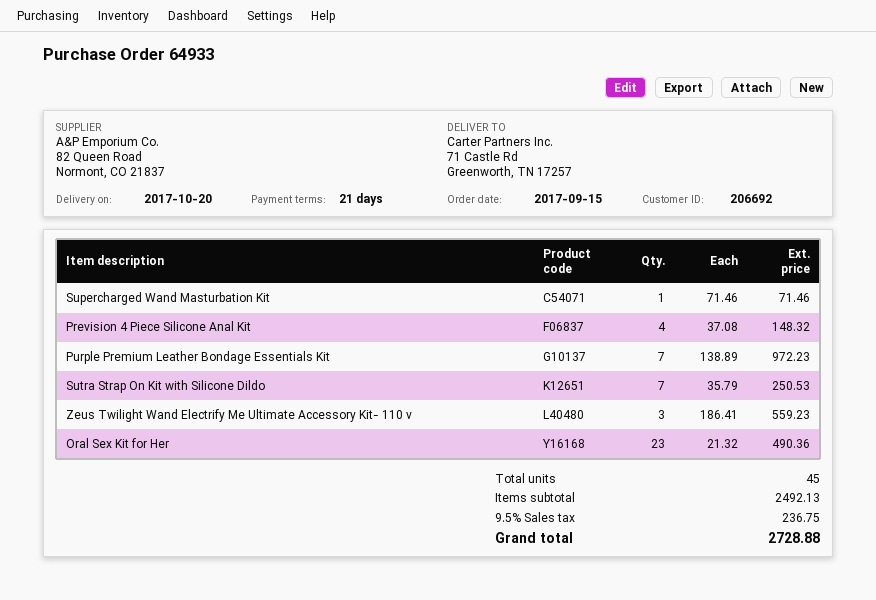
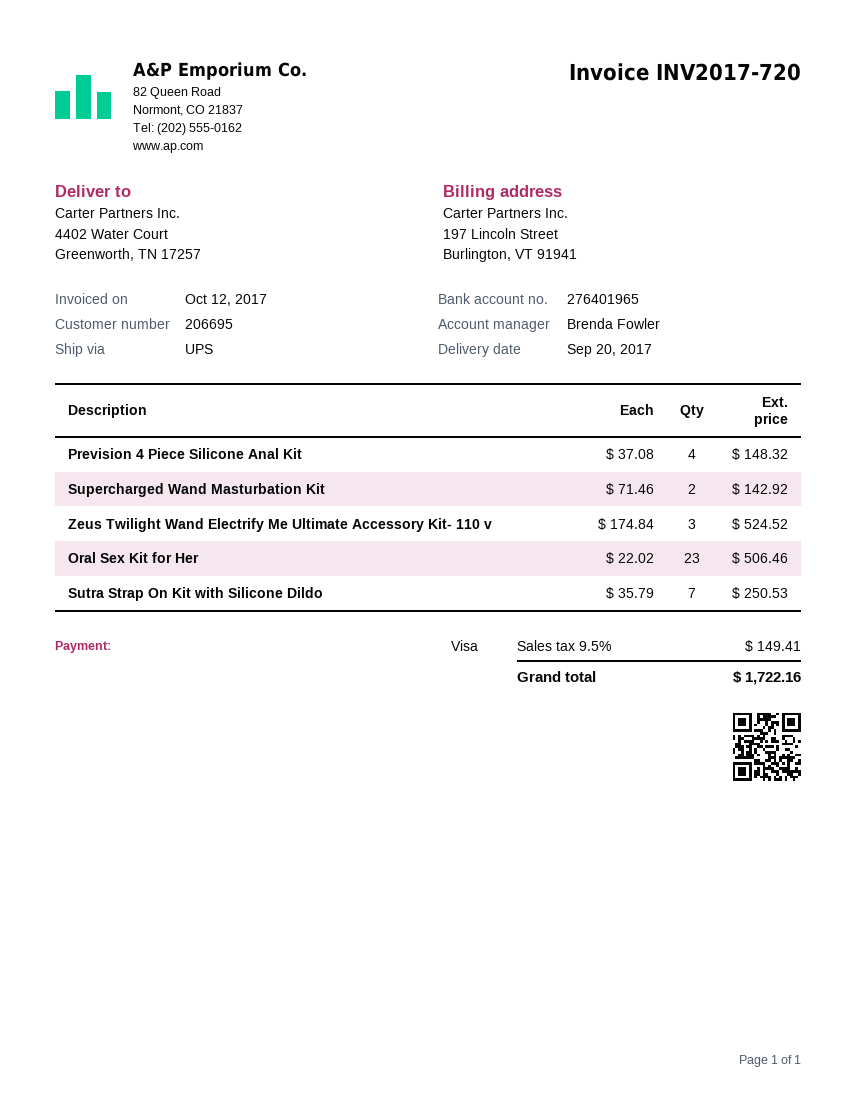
delivery date: 2017-10-20 -> 2017-09-20
customer number: 206692 -> 206695
ship to: 71 Castle Rd, Greenworth, TN 17257 -> 4402 Water Court, Greenworth, TN 17257
Supercharged Wand Masturbation Kit: 1 x 71.46 = 71.46 -> 2 x 71.46 = 142.92
Purple Premium Leather Bondage Essentials Kit: 7 x 138.89 = 972.23 -> none
Zeus Twilight Wand Electrify Me Ultimate Accessory Kit- 110 v: 3 x 186.41 = 559.23 -> 3 x 174.84 = 524.52
Oral Sex Kit for Her: 23 x 21.32 = 490.36 -> 23 x 22.02 = 506.46
tax: 9.5% = 236.75 -> 9.5% = 149.41
total: 2728.88 -> 1722.16

